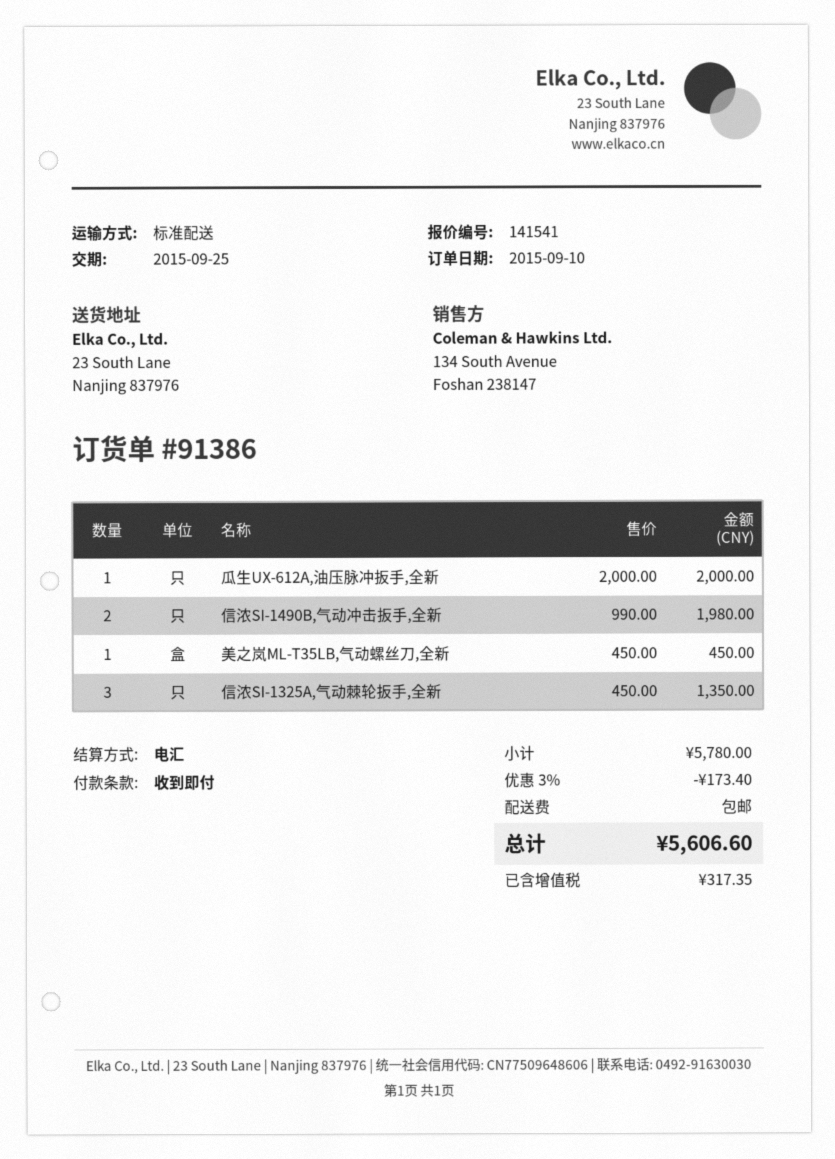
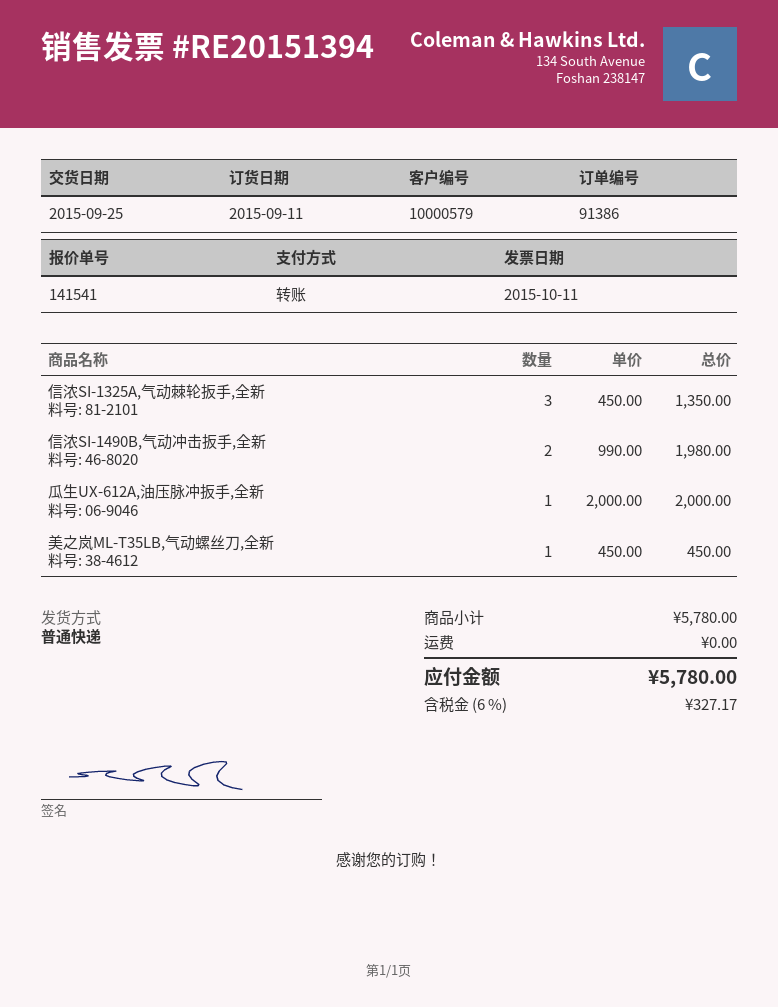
order date: 2015-09-10 -> 2015-09-11
discount: 3% = 173.40 -> none
tax: 317.35 -> 327.17
total: 5606.60 -> 5780.00

